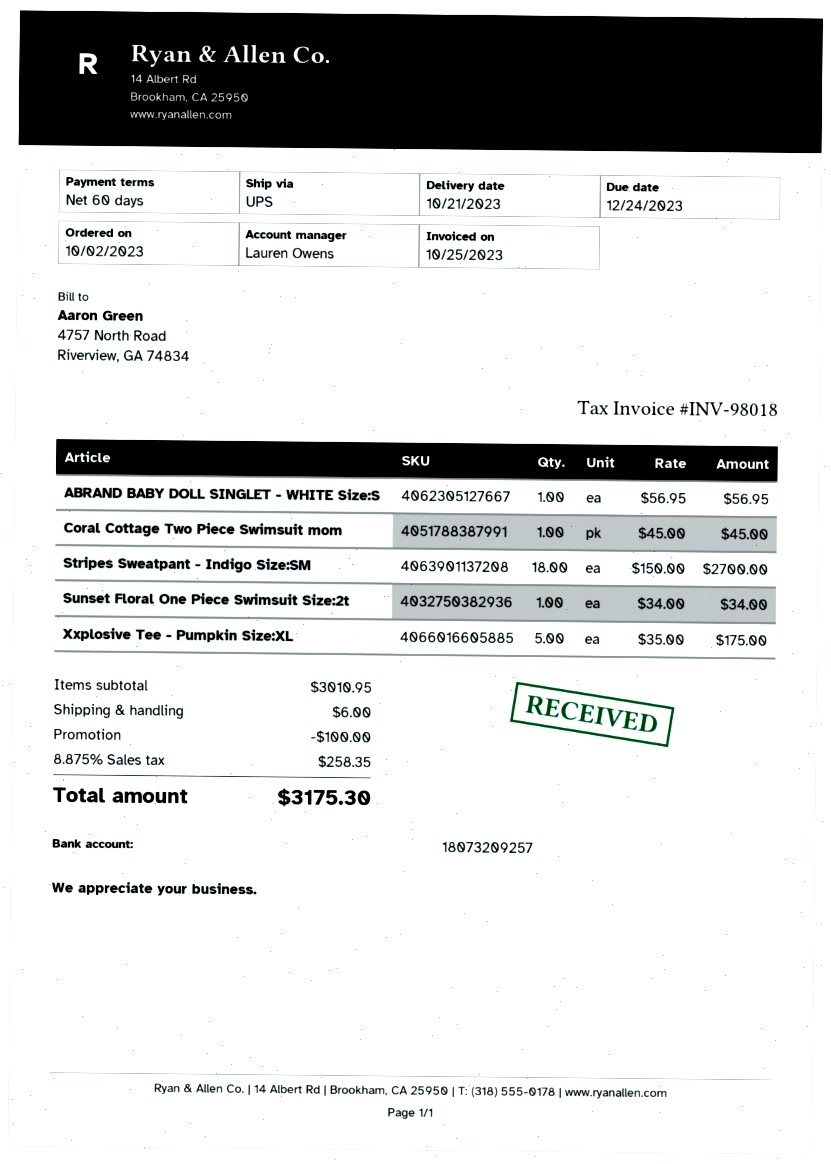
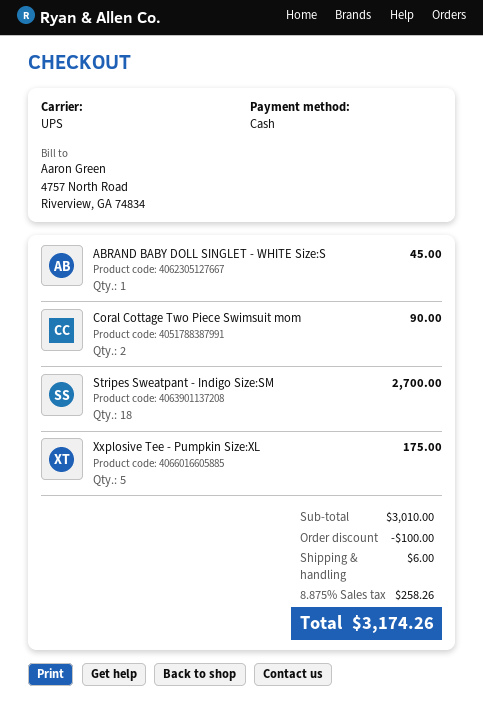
ABRAND BABY DOLL SINGLET - WHITE Size:S: 1 for 56.95 -> 1 for 45.00
Coral Cottage Two Piece Swimsuit mom: 1 for 45.00 -> 2 for 90.00
Sunset Floral One Piece Swimsuit Size:2t: 1 for 34.00 -> none
subtotal: 3010.95 -> 3010.00
tax: 8.875% = 258.35 -> 8.875% = 258.26
total: 3175.30 -> 3174.26

